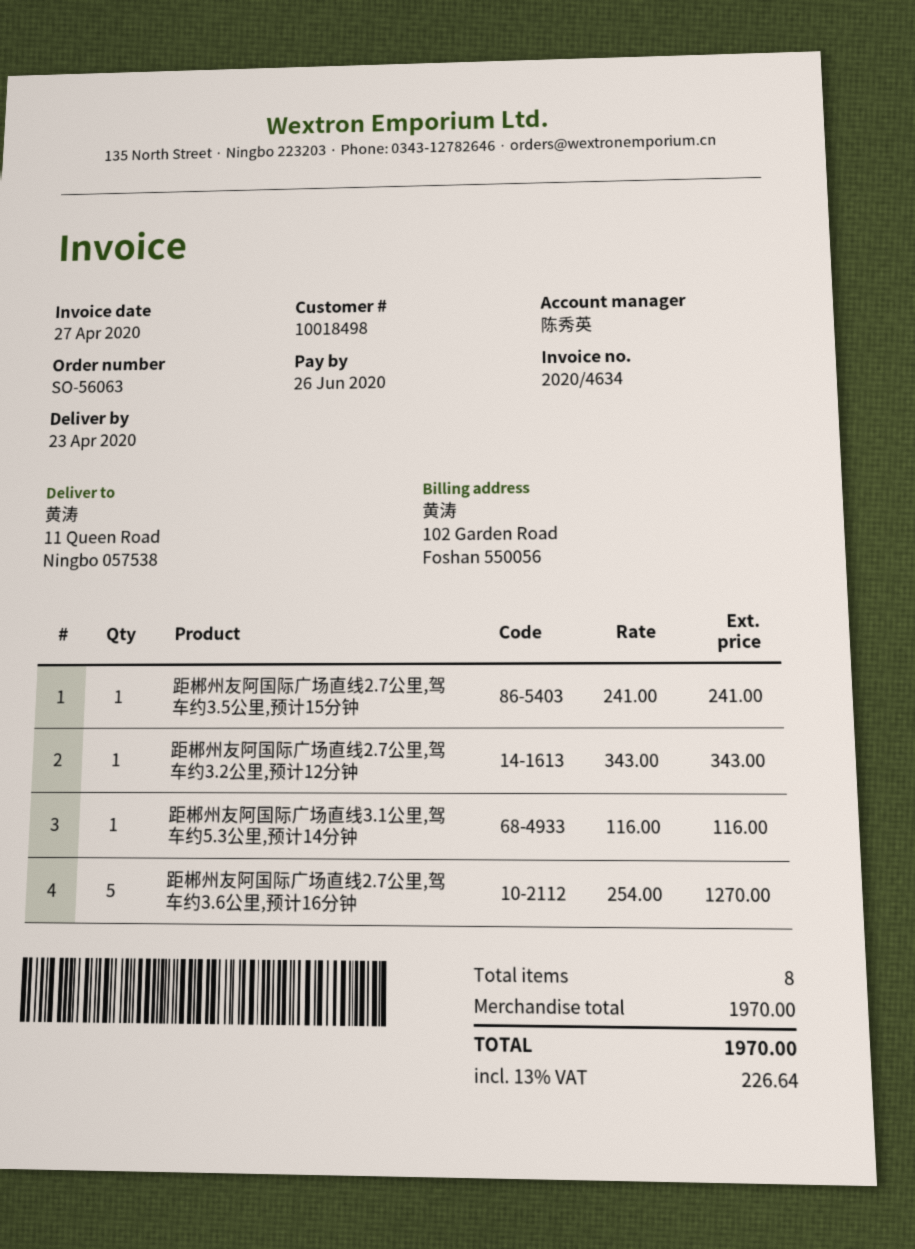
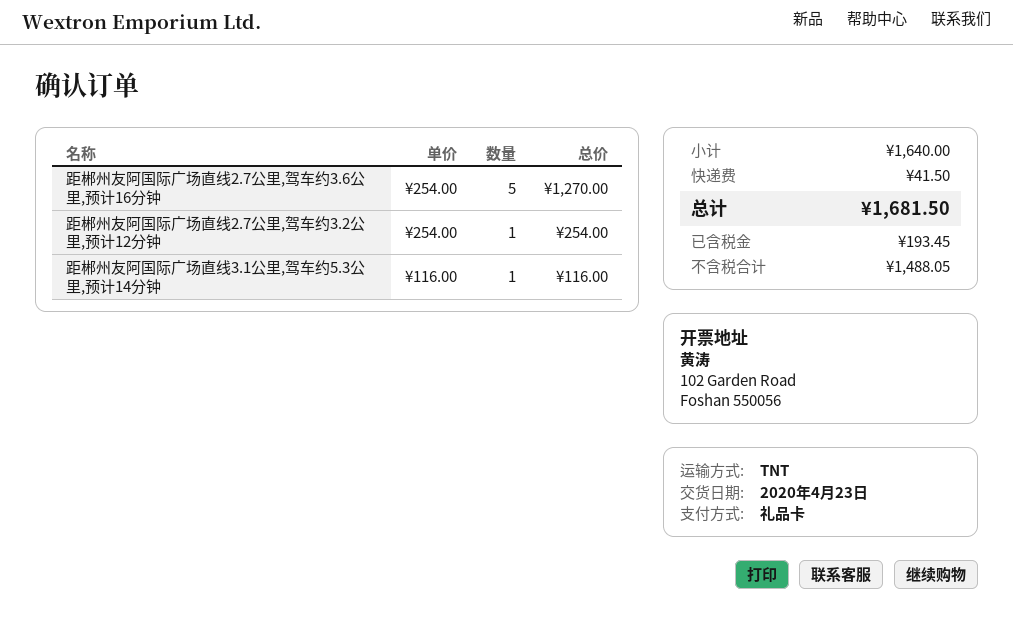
距郴州友阿国际广场直线2.7公里,驾车约3.5公里,预计15分钟: 1 x 241.00 = 241.00 -> none
距郴州友阿国际广场直线2.7公里,驾车约3.2公里,预计12分钟: 1 x 343.00 = 343.00 -> 1 x 254.00 = 254.00
subtotal: 1970.00 -> 1640.00
shipping: none -> 41.50
tax: 226.64 -> 193.45
total: 1970.00 -> 1681.50

